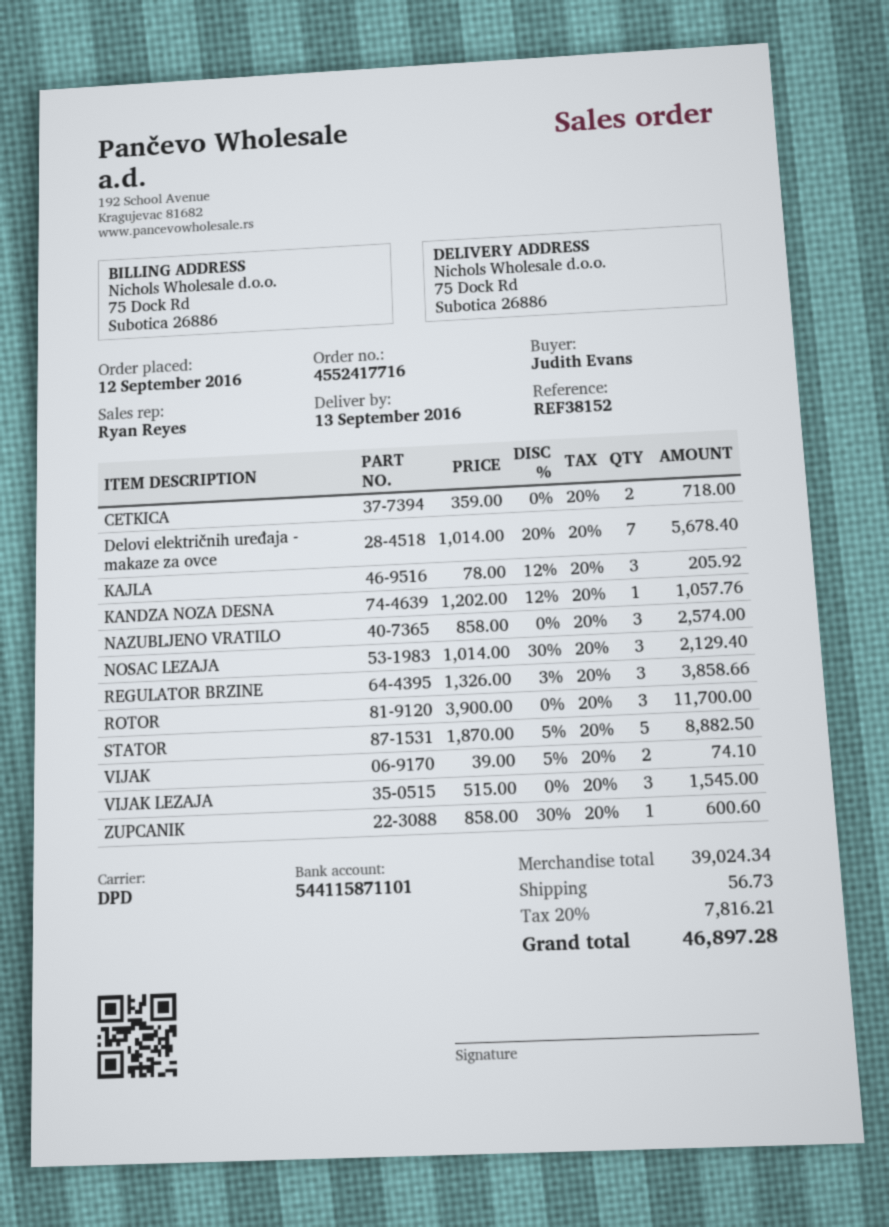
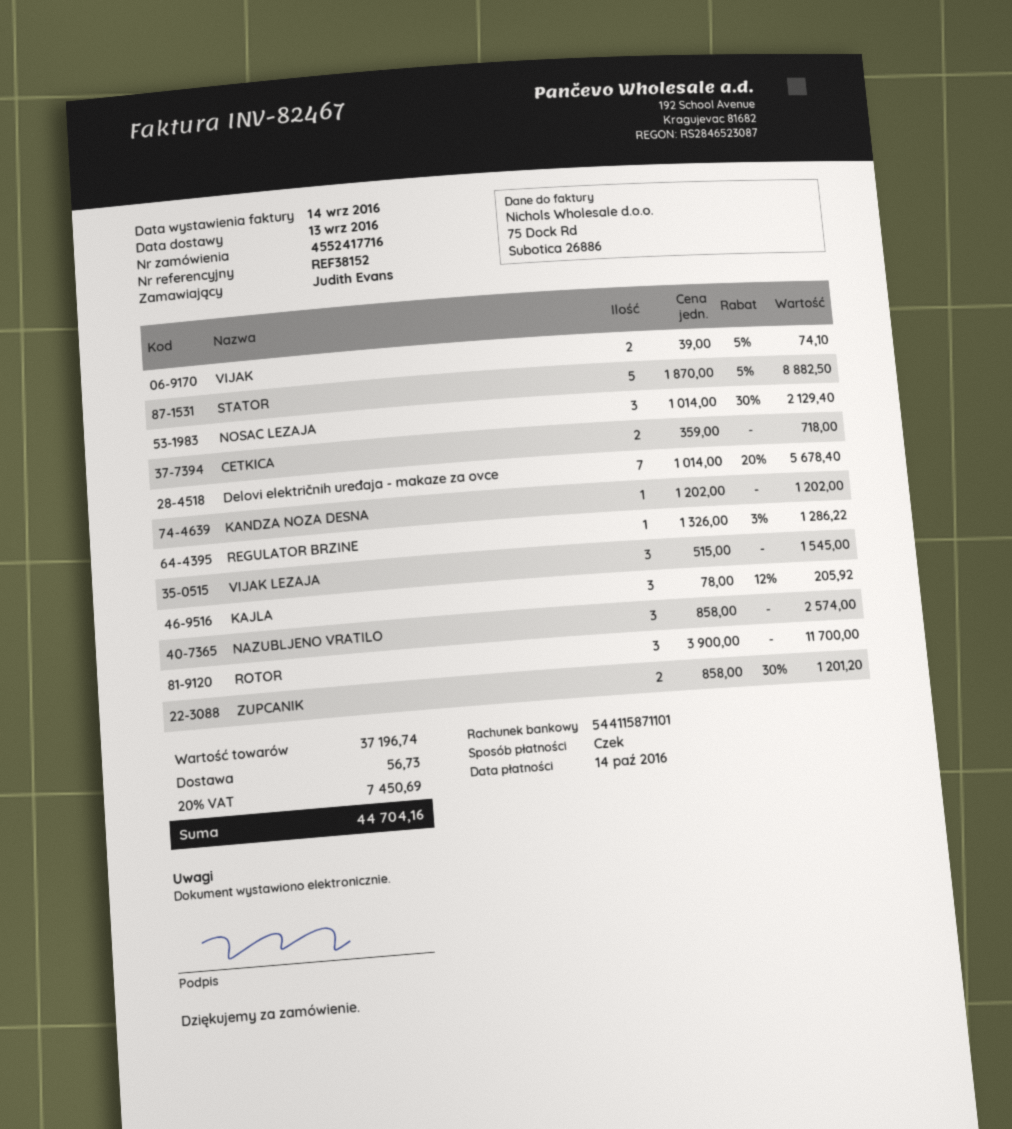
KANDZA NOZA DESNA: 1 x 1202.00 - 12% = 1057.76 -> 1 x 1202.00 = 1202.00
REGULATOR BRZINE: 3 x 1326.00 - 3% = 3858.66 -> 1 x 1326.00 - 3% = 1286.22
ZUPCANIK: 1 x 858.00 - 30% = 600.60 -> 2 x 858.00 - 30% = 1201.20
subtotal: 39024.34 -> 37196.74
tax: 20% = 7816.21 -> 20% = 7450.69
total: 46897.28 -> 44704.16

